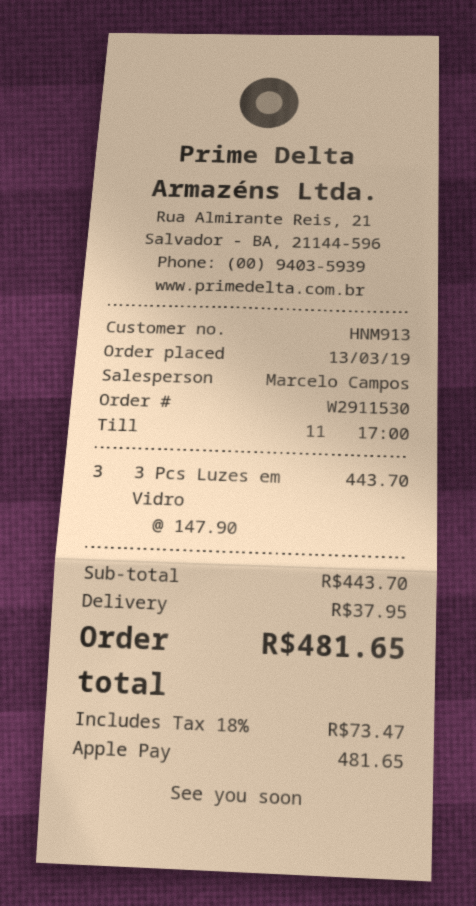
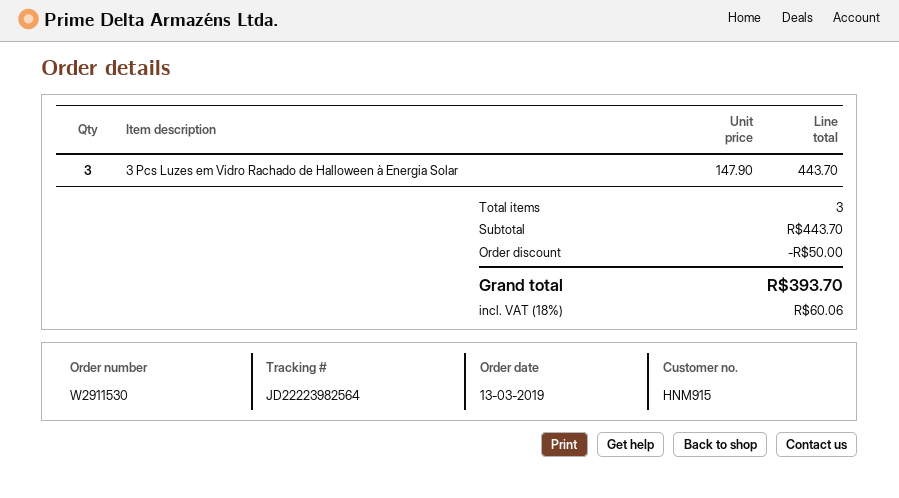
customer number: HNM913 -> HNM915
discount: none -> 50.00
shipping: 37.95 -> none
tax: 18% = 73.47 -> 18% = 60.06
total: 481.65 -> 393.70

